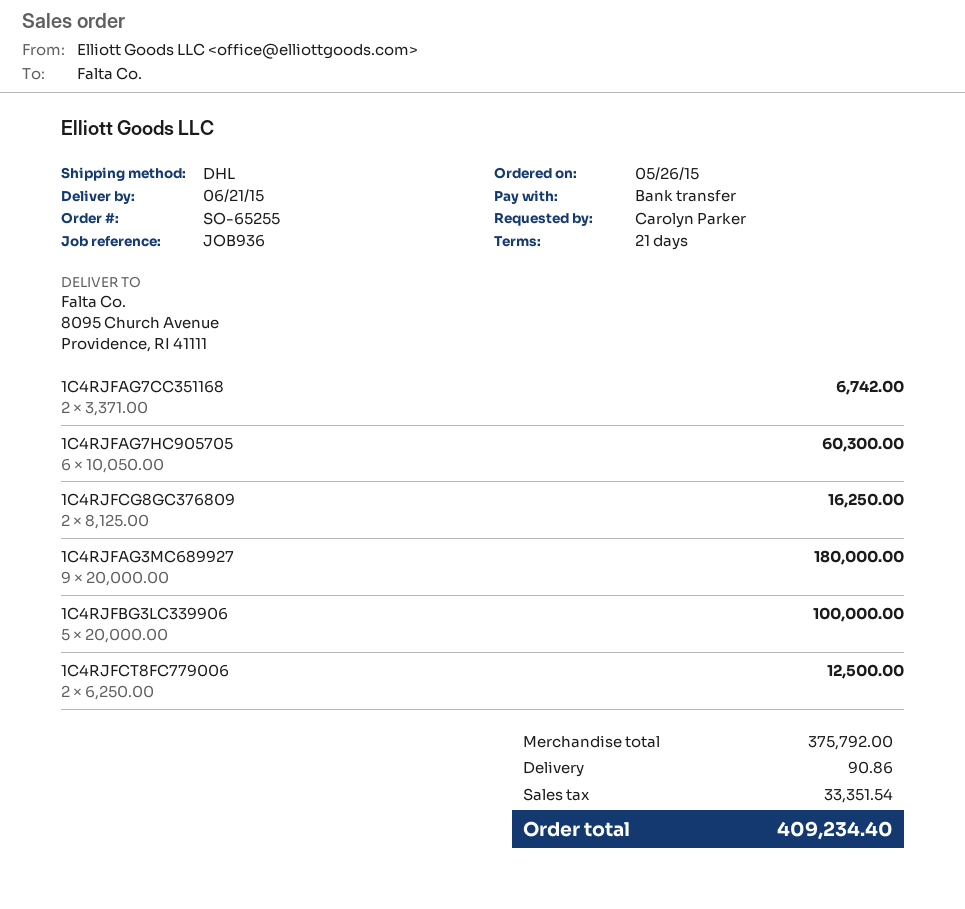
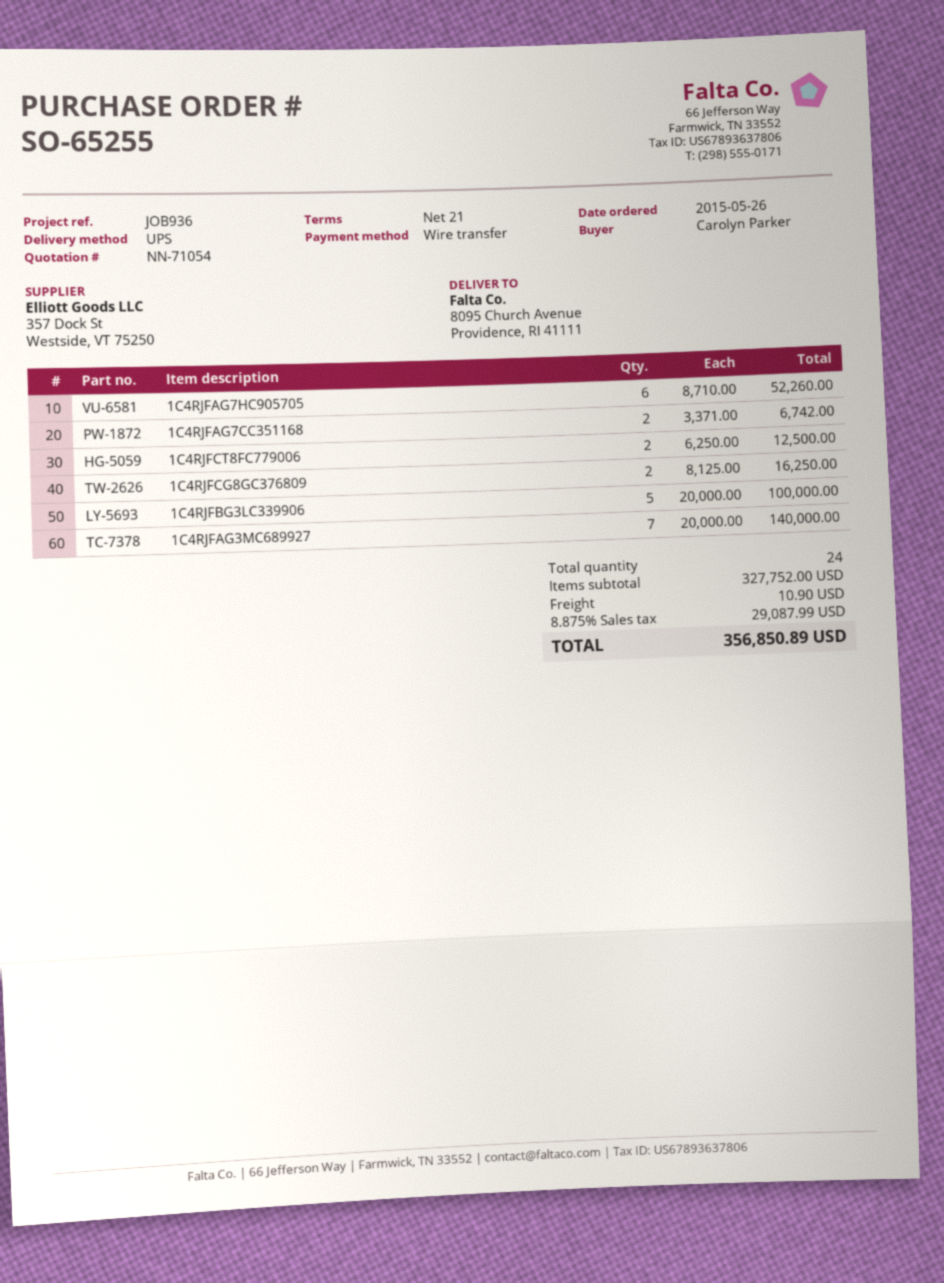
shipping method: DHL -> UPS
1C4RJFAG7HC905705: 6 x 10050.00 = 60300.00 -> 6 x 8710.00 = 52260.00
1C4RJFAG3MC689927: 9 x 20000.00 = 180000.00 -> 7 x 20000.00 = 140000.00
subtotal: 375792.00 -> 327752.00
shipping: 90.86 -> 10.90
tax: 33351.54 -> 29087.99
total: 409234.40 -> 356850.89

